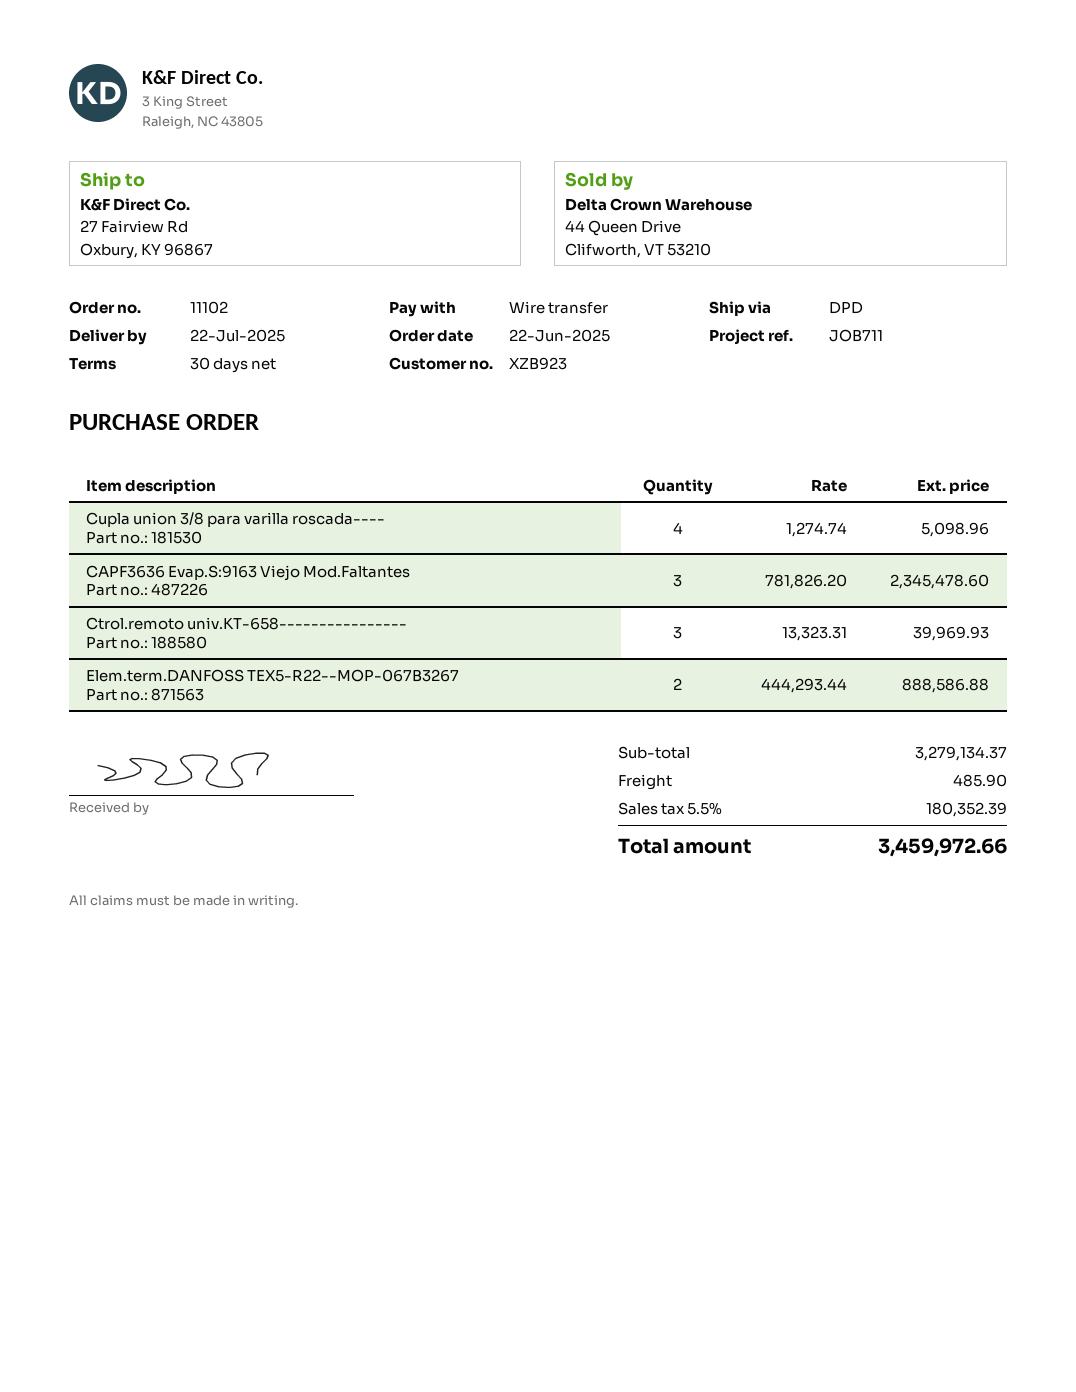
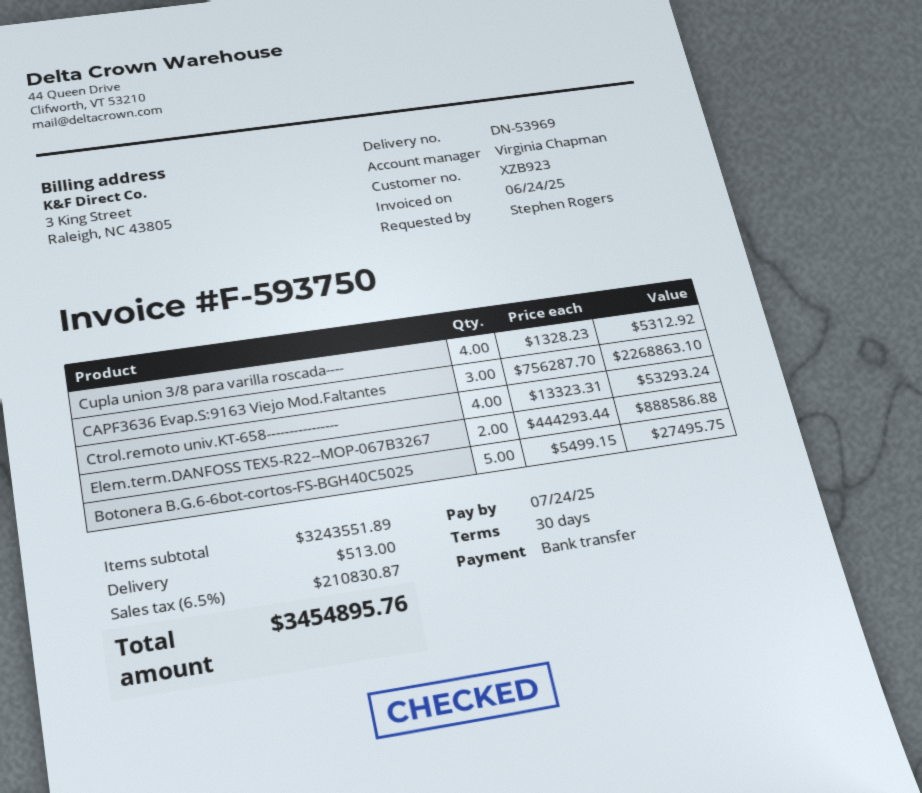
Cupla union 3/8 para varilla roscada----: 4 x 1274.74 = 5098.96 -> 4 x 1328.23 = 5312.92
CAPF3636 Evap.S:9163 Viejo Mod.Faltantes: 3 x 781826.20 = 2345478.60 -> 3 x 756287.70 = 2268863.10
Ctrol.remoto univ.KT-658----------------: 3 x 13323.31 = 39969.93 -> 4 x 13323.31 = 53293.24
Botonera B.G.6-6bot-cortos-FS-BGH40C5025: none -> 5 x 5499.15 = 27495.75
subtotal: 3279134.37 -> 3243551.89
shipping: 485.90 -> 513.00
tax: 5.5% = 180352.39 -> 6.5% = 210830.87
total: 3459972.66 -> 3454895.76

